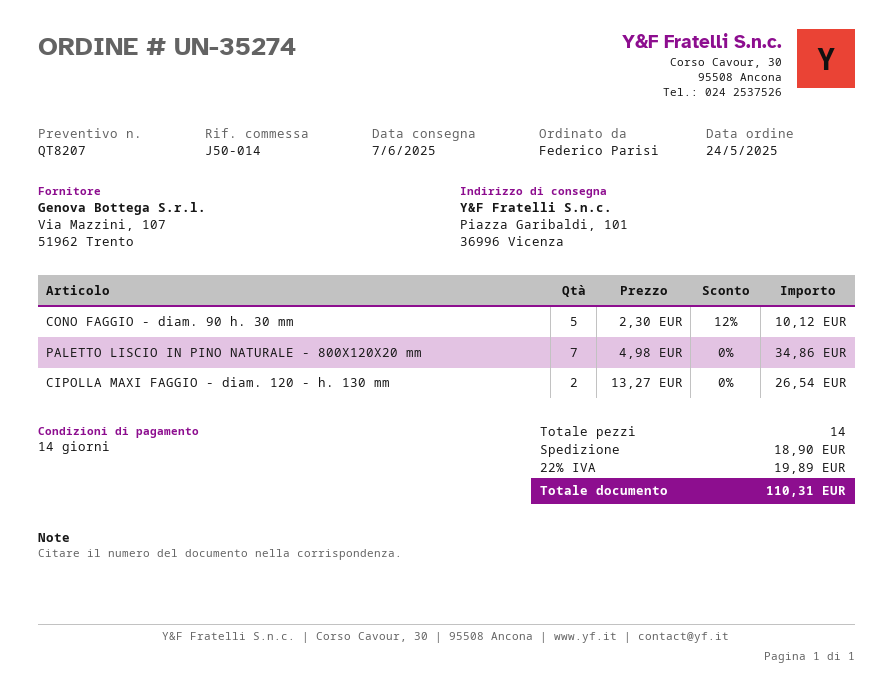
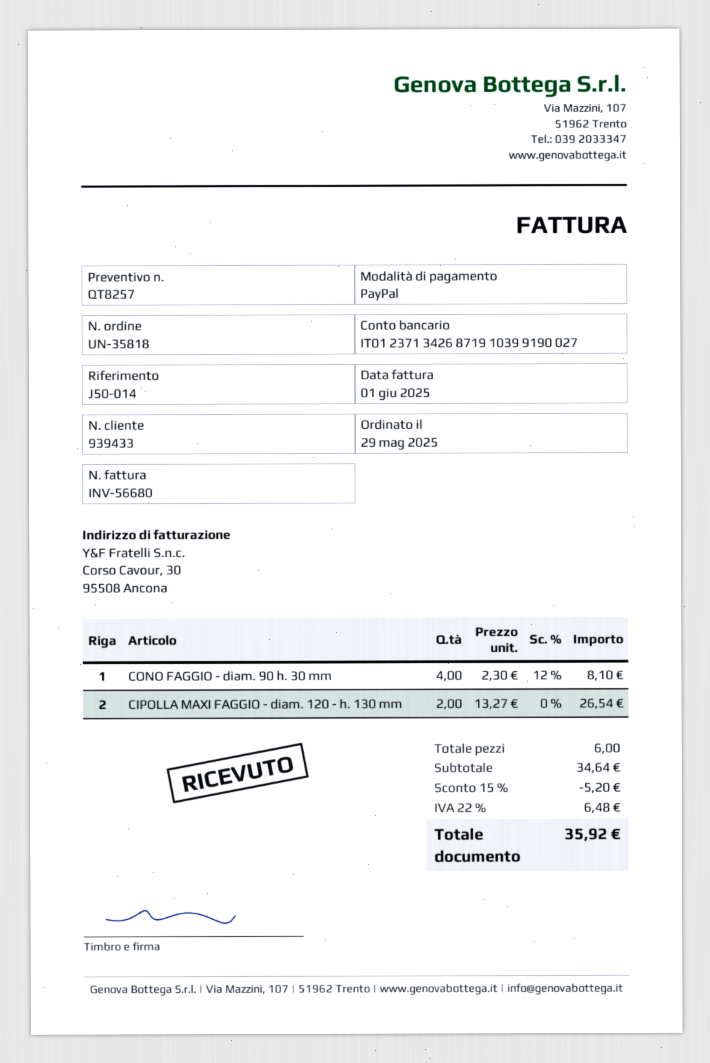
quote number: QT8207 -> QT8257
order number: UN-35274 -> UN-35818
order date: 2025-05-24 -> 2025-05-29
CONO FAGGIO - diam. 90 h. 30 mm: 5 x 2.30 - 12% = 10.12 -> 4 x 2.30 - 12% = 8.10
PALETTO LISCIO IN PINO NATURALE - 800X120X20 mm: 7 x 4.98 = 34.86 -> none
total quantity: 14 -> 6
discount: none -> 15% = 5.20
shipping: 18.90 -> none
tax: 22% = 19.89 -> 22% = 6.48
total: 110.31 -> 35.92

